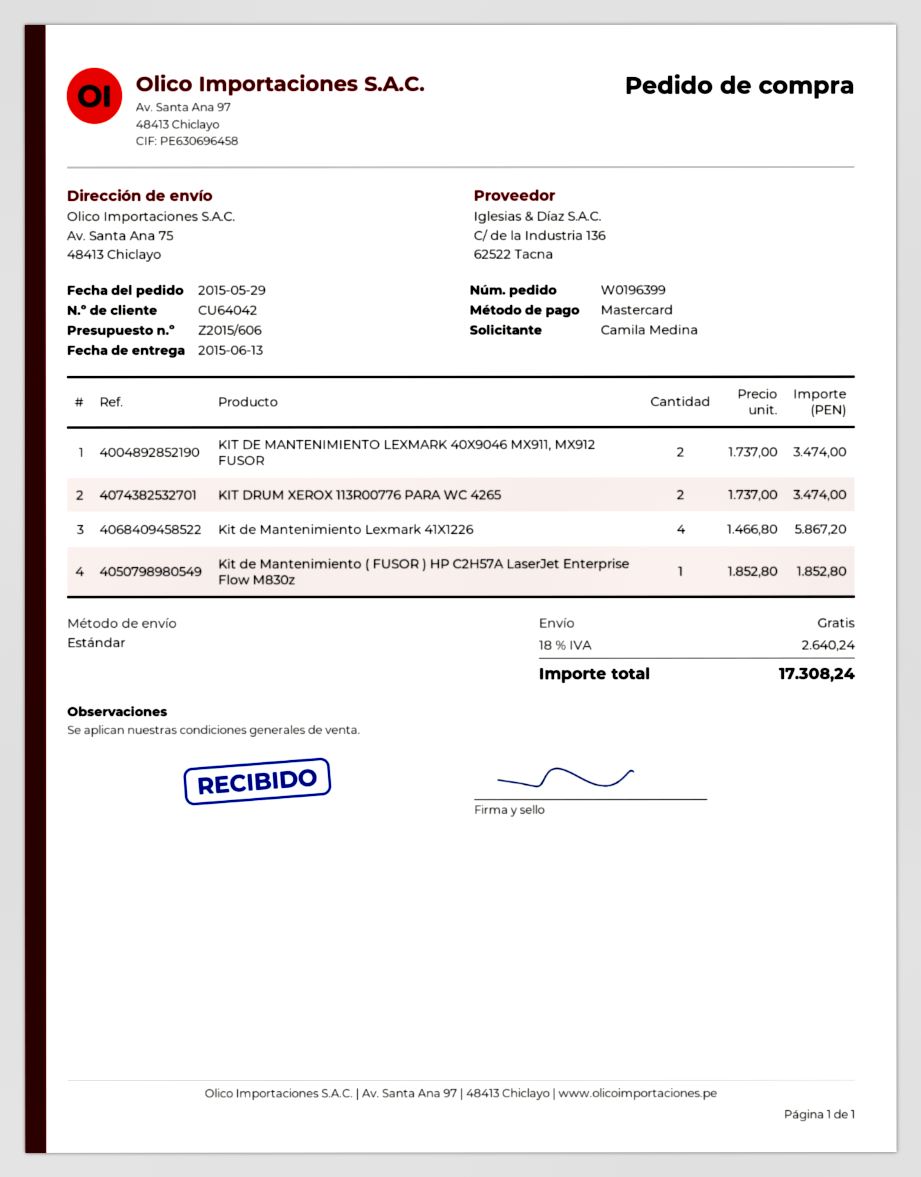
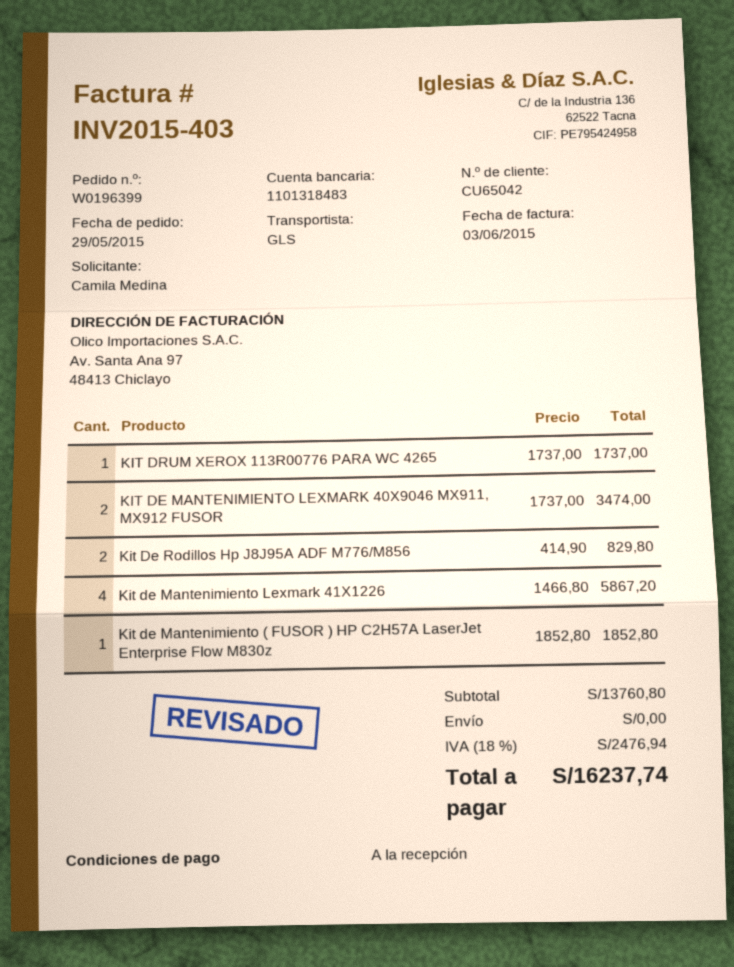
customer number: CU64042 -> CU65042
shipping method: standard -> GLS
KIT DRUM XEROX 113R00776 PARA WC 4265: 2 x 1737.00 = 3474.00 -> 1 x 1737.00 = 1737.00
Kit De Rodillos Hp J8J95A ADF M776/M856: none -> 2 x 414.90 = 829.80
tax: 18% = 2640.24 -> 18% = 2476.94
total: 17308.24 -> 16237.74

